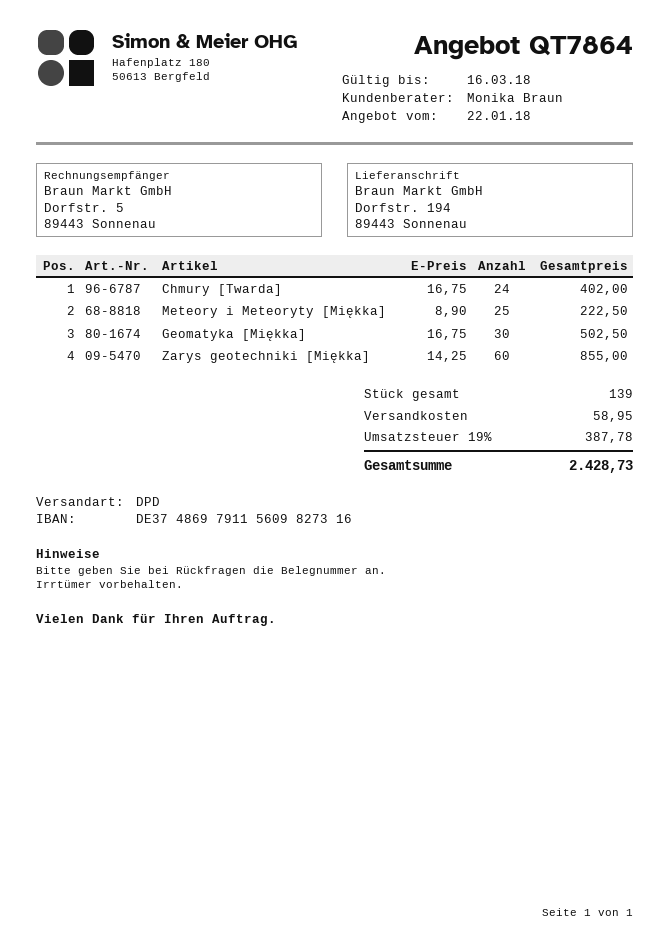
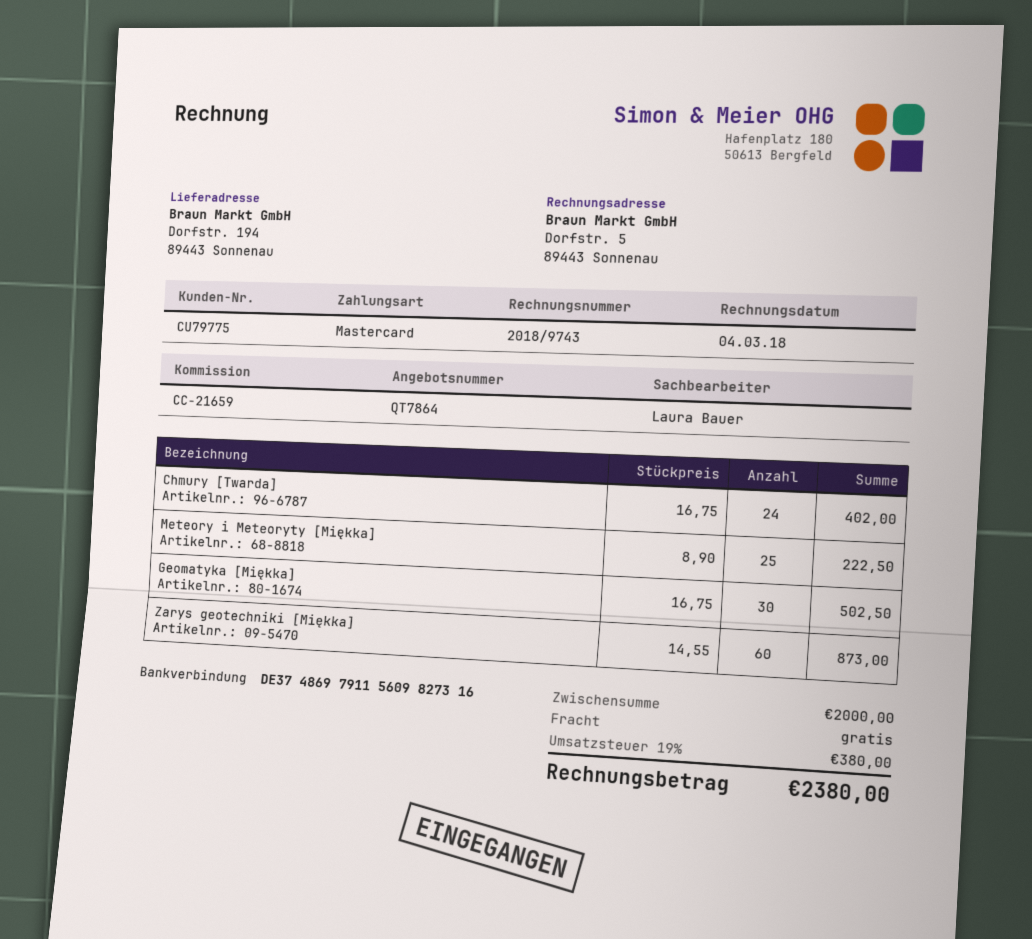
sales rep: Monika Braun -> Laura Bauer
Zarys geotechniki [Miękka]: 60 x 14.25 = 855.00 -> 60 x 14.55 = 873.00
shipping: 58.95 -> 0.00
tax: 19% = 387.78 -> 19% = 380.00
total: 2428.73 -> 2380.00

